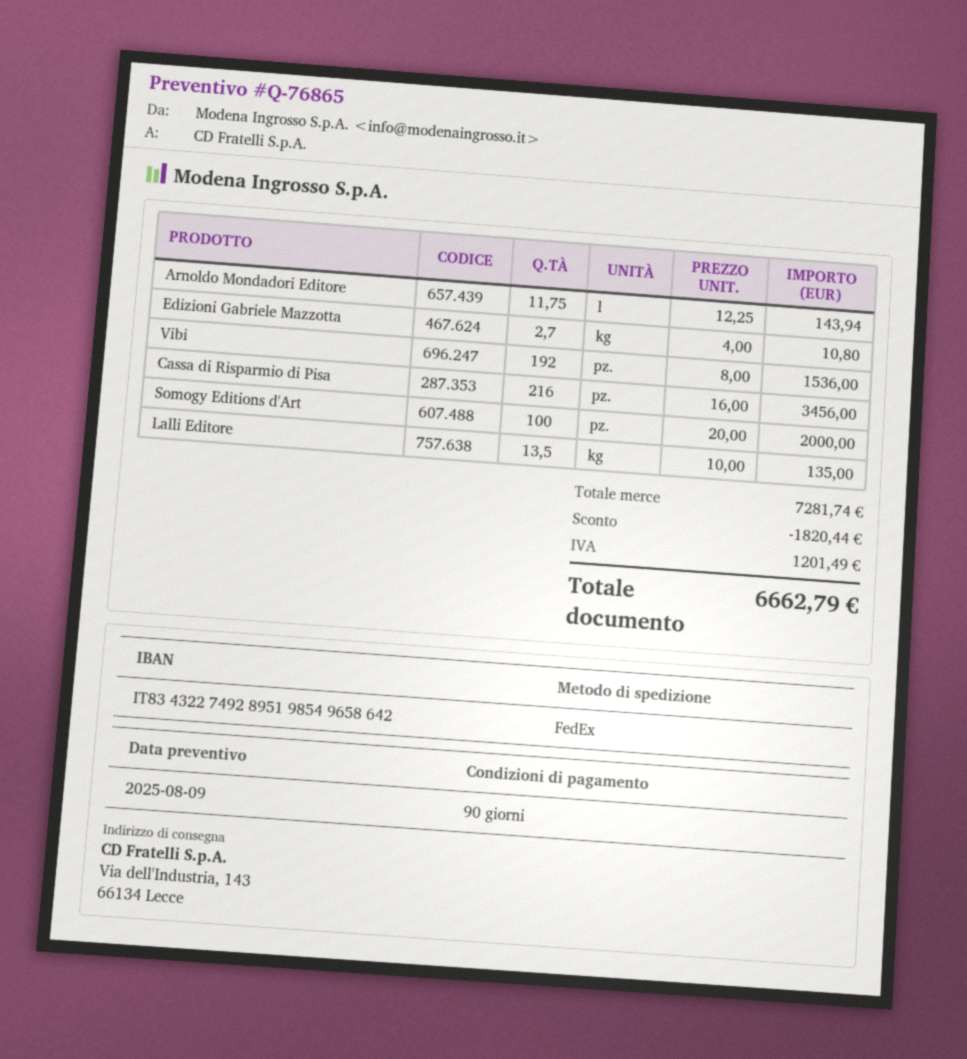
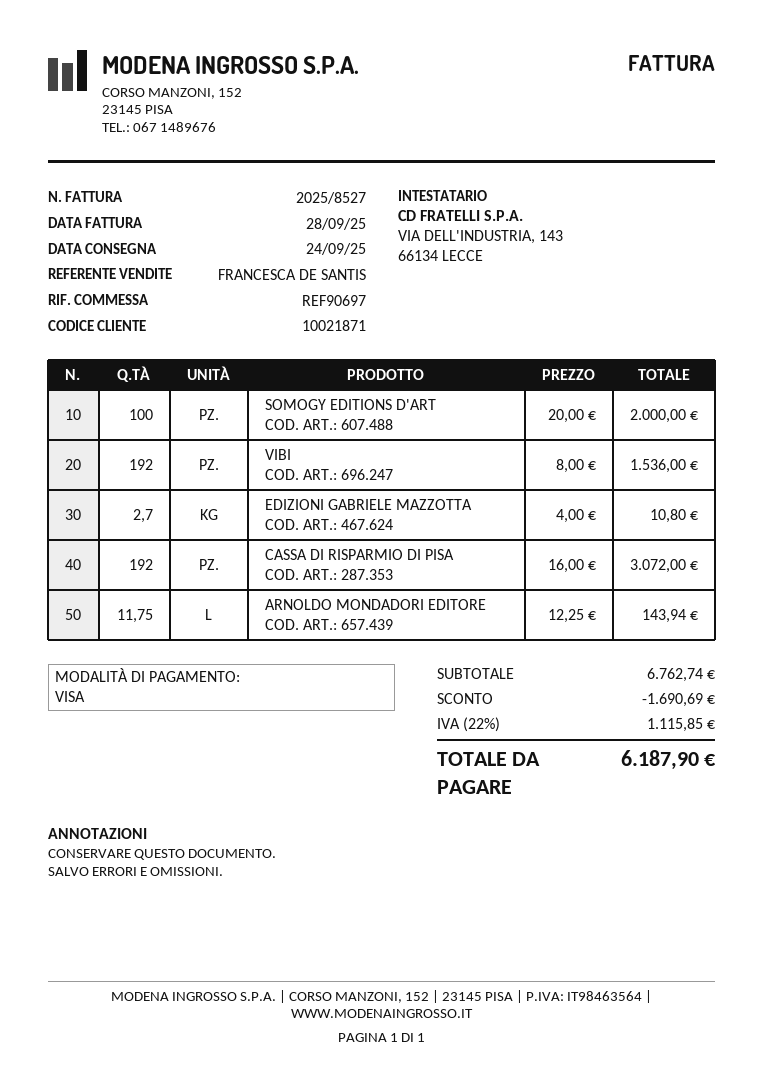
Cassa di Risparmio di Pisa: 216 x 16.00 = 3456.00 -> 192 x 16.00 = 3072.00
Lalli Editore: 13.5 x 10.00 = 135.00 -> none
subtotal: 7281.74 -> 6762.74
discount: 1820.44 -> 1690.69
tax: 1201.49 -> 1115.85
total: 6662.79 -> 6187.90

